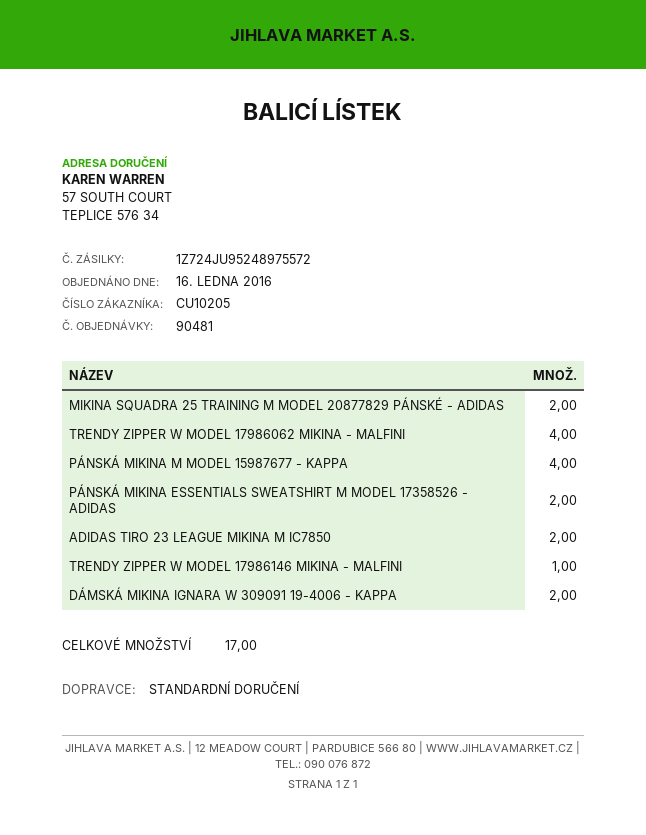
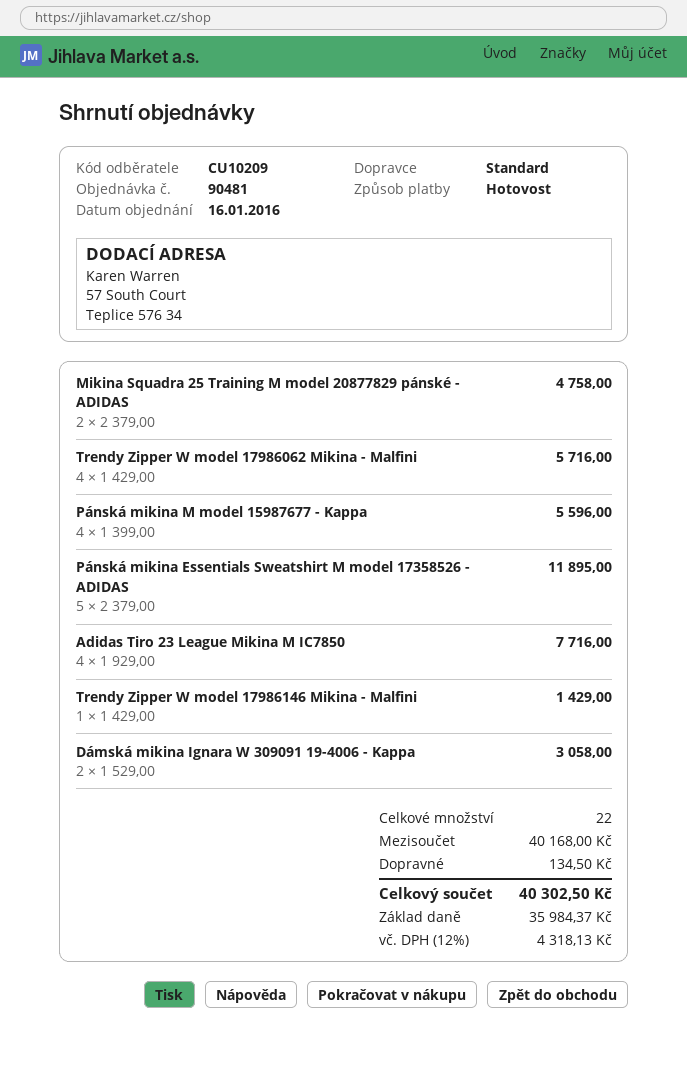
customer number: CU10205 -> CU10209
PÁNSKÁ MIKINA ESSENTIALS SWEATSHIRT M MODEL 17358526 - ADIDAS: 2 -> 5
ADIDAS TIRO 23 LEAGUE MIKINA M IC7850: 2 -> 4
total quantity: 17 -> 22

